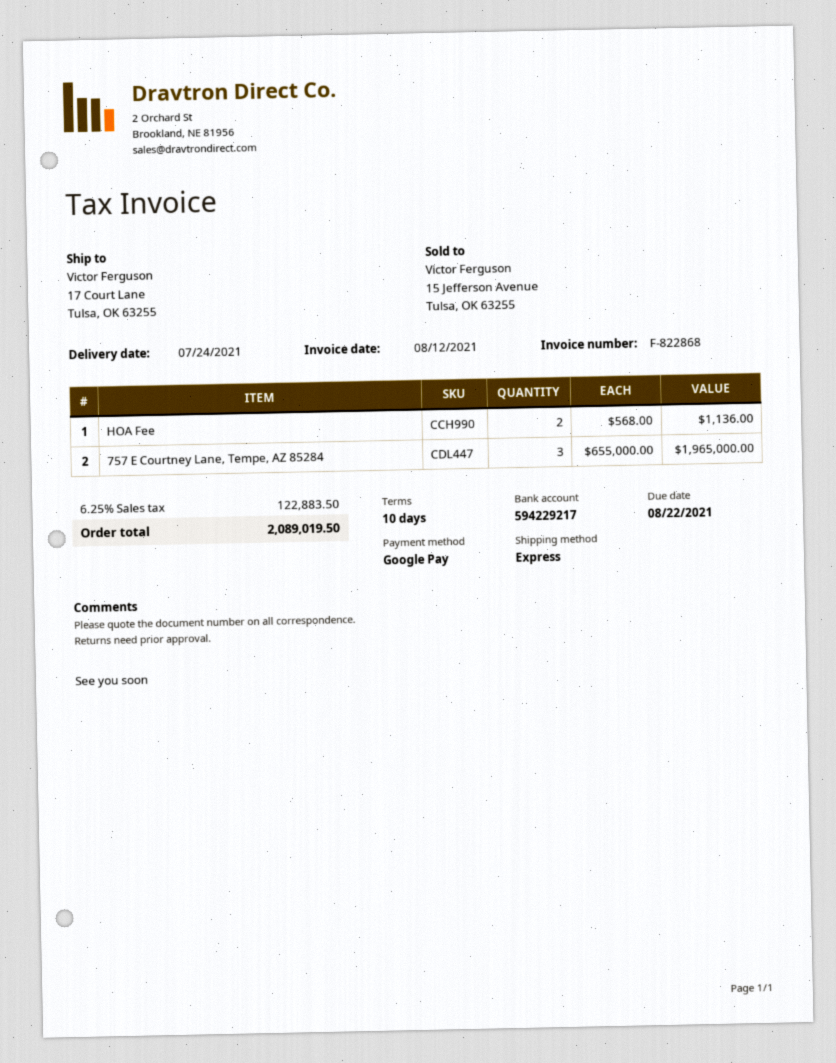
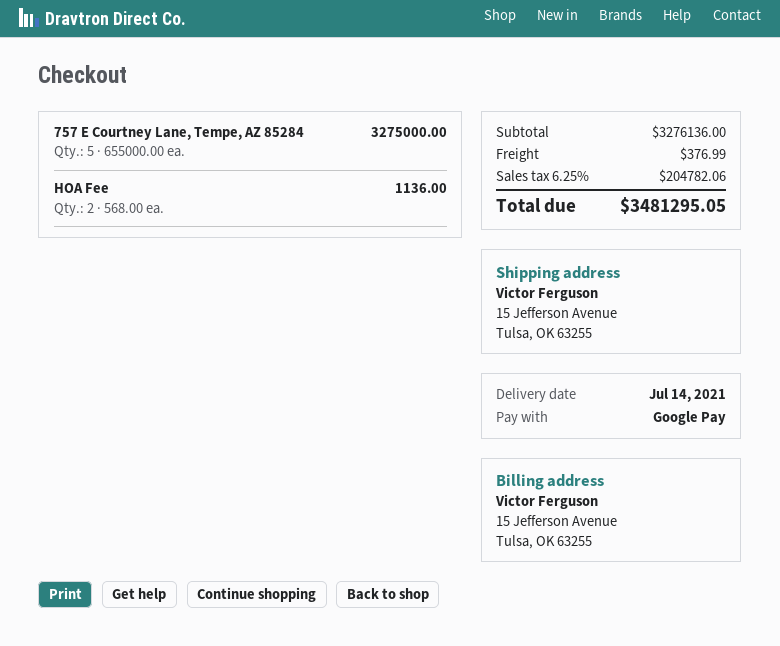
delivery date: 2021-07-24 -> 2021-07-14
ship to: 17 Court Lane, Tulsa, OK 63255 -> 15 Jefferson Avenue, Tulsa, OK 63255
757 E Courtney Lane, Tempe, AZ 85284: 3 x 655000.00 = 1965000.00 -> 5 x 655000.00 = 3275000.00
shipping: none -> 376.99
tax: 6.25% = 122883.50 -> 6.25% = 204782.06
total: 2089019.50 -> 3481295.05

